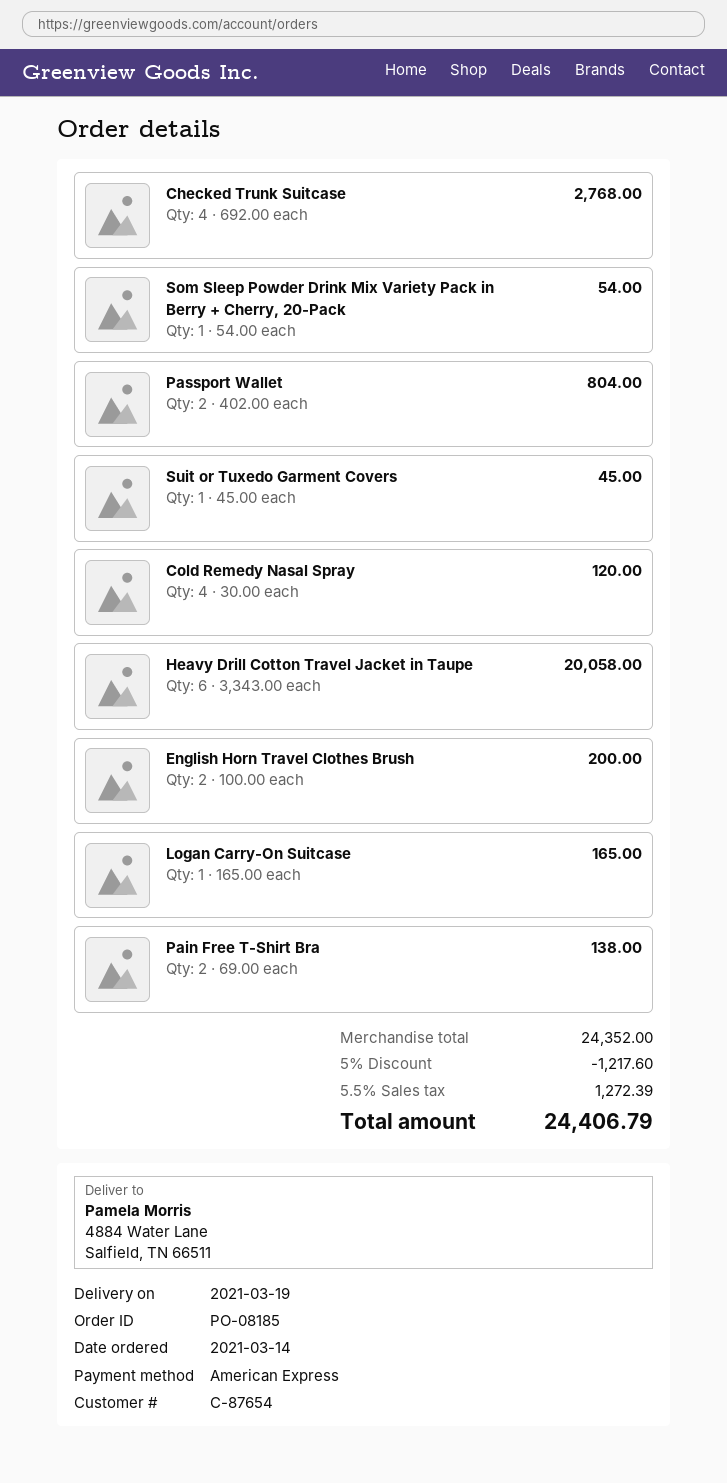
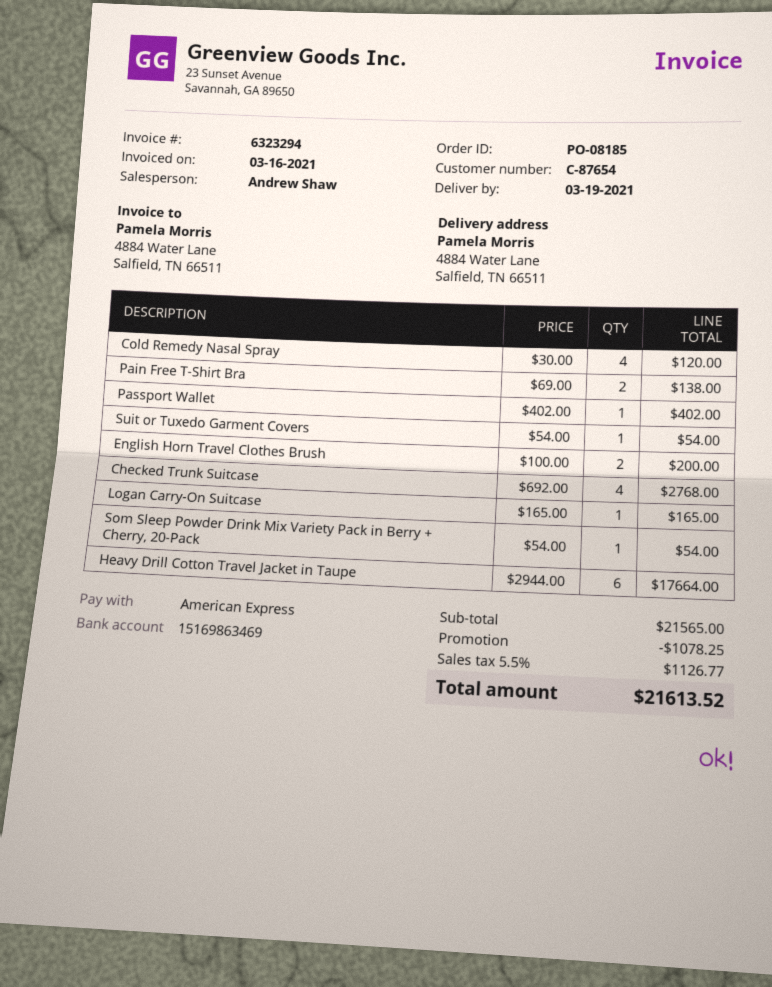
Passport Wallet: 2 x 402.00 = 804.00 -> 1 x 402.00 = 402.00
Suit or Tuxedo Garment Covers: 1 x 45.00 = 45.00 -> 1 x 54.00 = 54.00
Heavy Drill Cotton Travel Jacket in Taupe: 6 x 3343.00 = 20058.00 -> 6 x 2944.00 = 17664.00
subtotal: 24352.00 -> 21565.00
discount: 1217.60 -> 1078.25
tax: 5.5% = 1272.39 -> 5.5% = 1126.77
total: 24406.79 -> 21613.52

